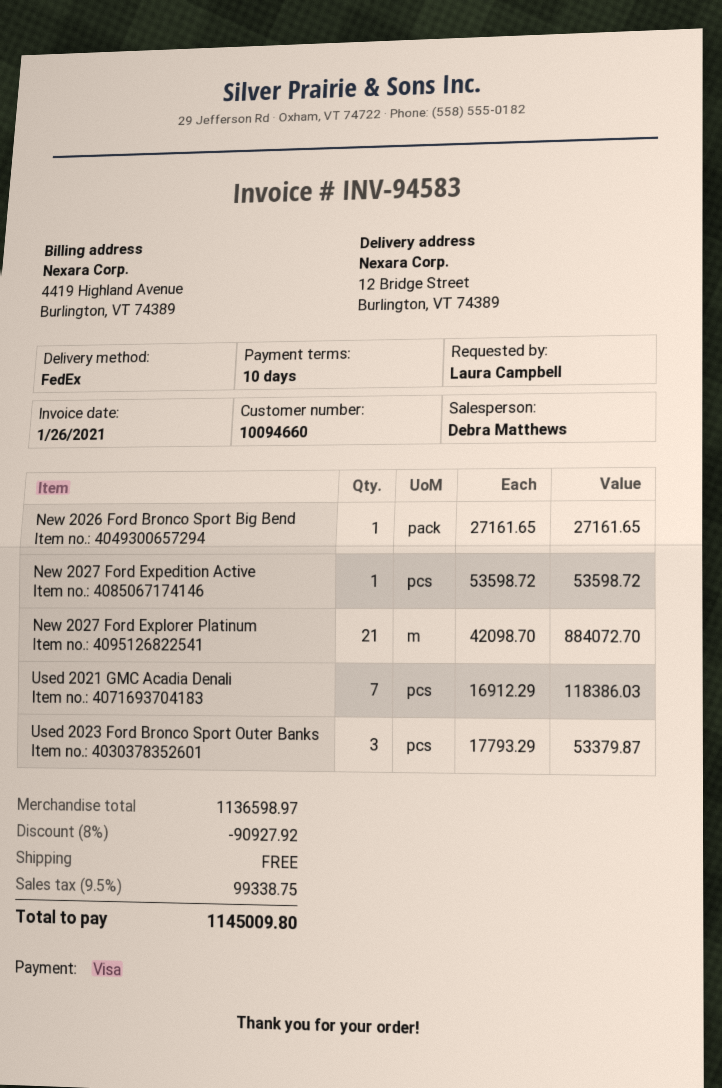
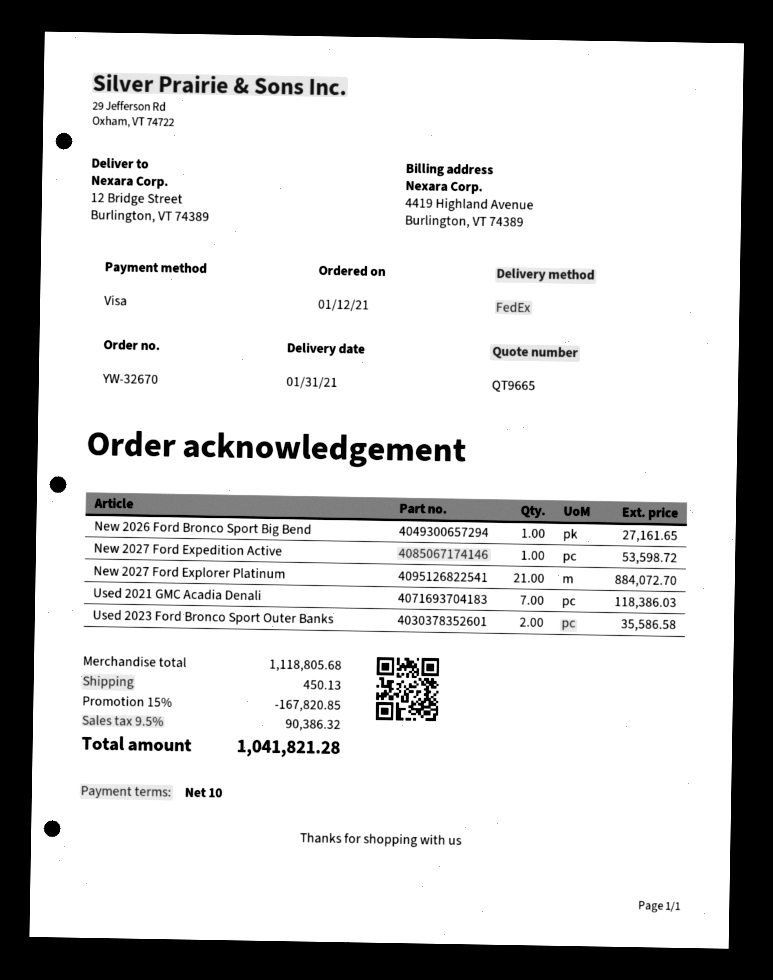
Used 2023 Ford Bronco Sport Outer Banks: 3 for 53379.87 -> 2 for 35586.58
subtotal: 1136598.97 -> 1118805.68
discount: 8% = 90927.92 -> 15% = 167820.85
shipping: 0.00 -> 450.13
tax: 9.5% = 99338.75 -> 9.5% = 90386.32
total: 1145009.80 -> 1041821.28

